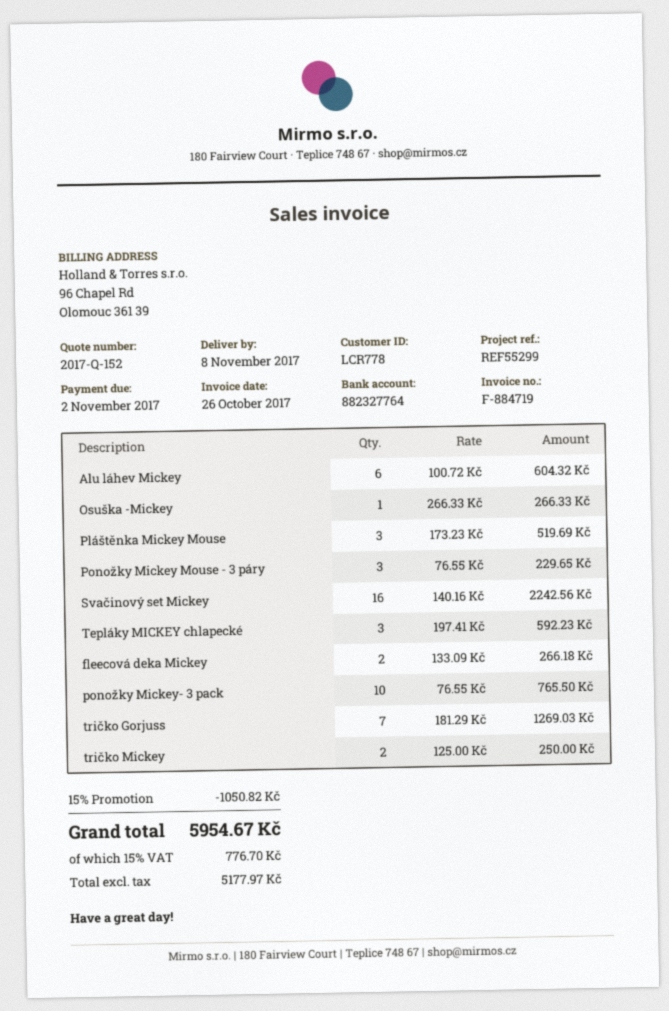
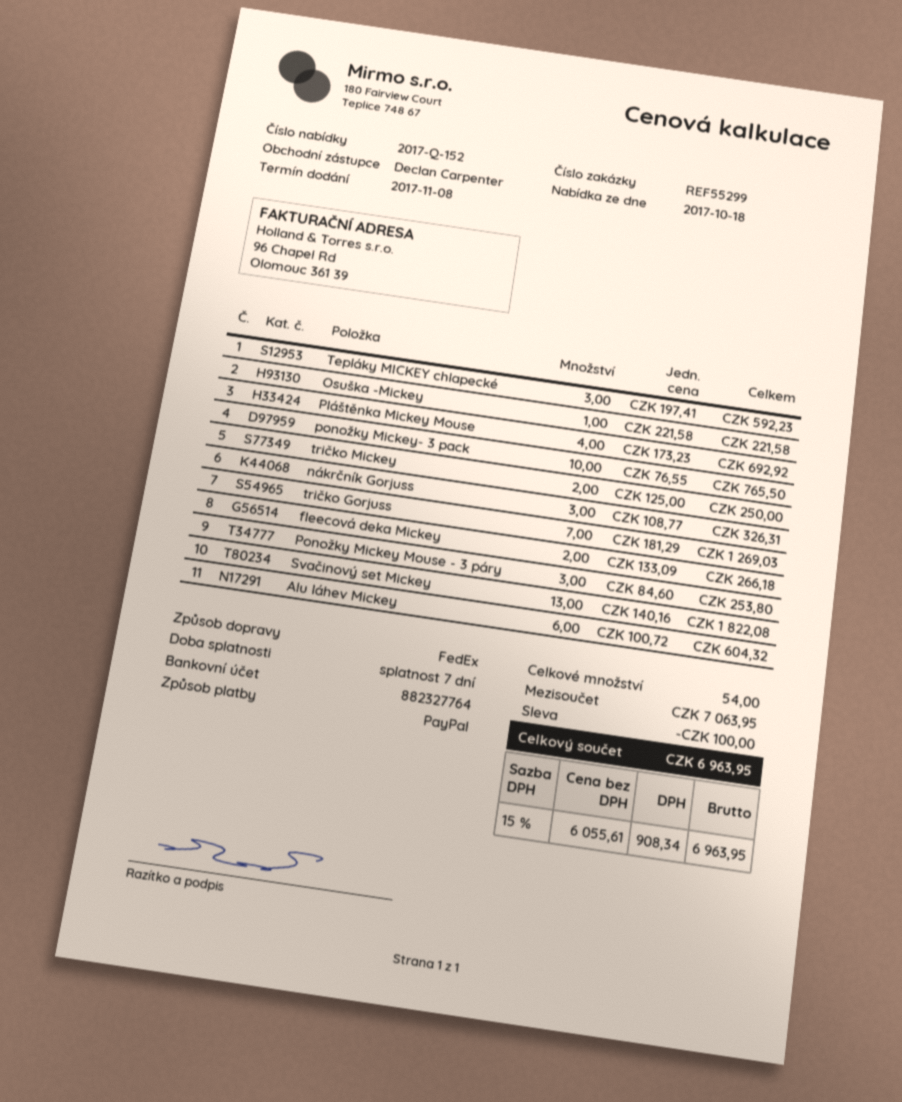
Osuška -Mickey: 1 x 266.33 = 266.33 -> 1 x 221.58 = 221.58
Pláštěnka Mickey Mouse: 3 x 173.23 = 519.69 -> 4 x 173.23 = 692.92
Ponožky Mickey Mouse - 3 páry: 3 x 76.55 = 229.65 -> 3 x 84.60 = 253.80
Svačinový set Mickey: 16 x 140.16 = 2242.56 -> 13 x 140.16 = 1822.08
nákrčník Gorjuss: none -> 3 x 108.77 = 326.31
discount: 1050.82 -> 100.00
net: 5177.97 -> 6055.61
tax: 15% = 776.70 -> 15% = 908.34
total: 5954.67 -> 6963.95

